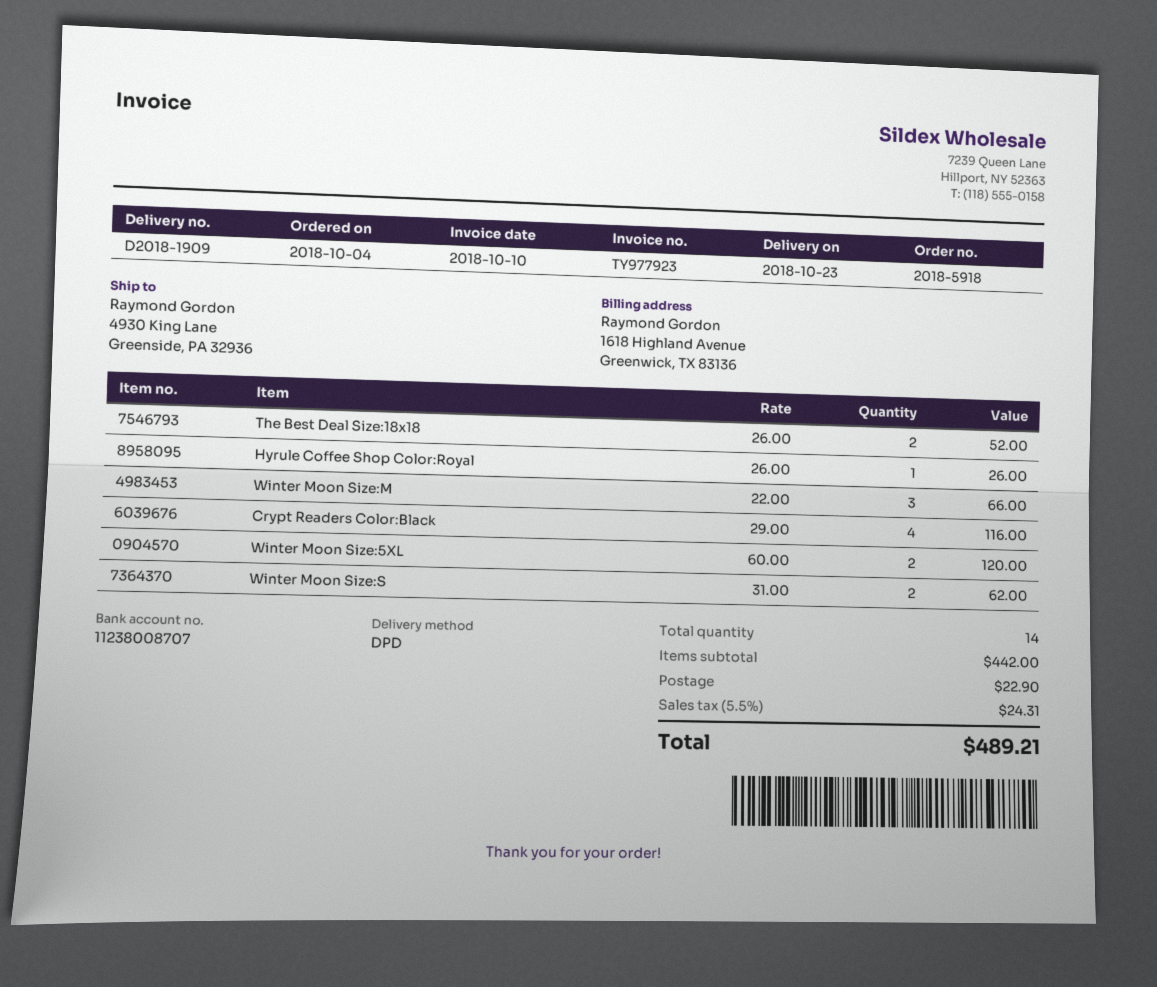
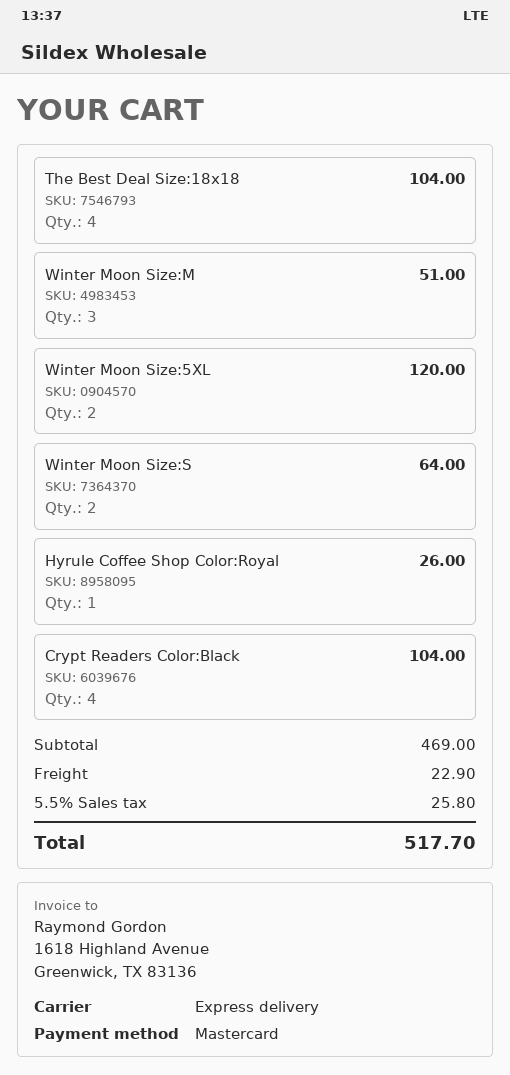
shipping method: DPD -> express
The Best Deal Size:18x18: 2 for 52.00 -> 4 for 104.00
Winter Moon Size:M: 3 for 66.00 -> 3 for 51.00
Crypt Readers Color:Black: 4 for 116.00 -> 4 for 104.00
Winter Moon Size:S: 2 for 62.00 -> 2 for 64.00
subtotal: 442.00 -> 469.00
tax: 5.5% = 24.31 -> 5.5% = 25.80
total: 489.21 -> 517.70

